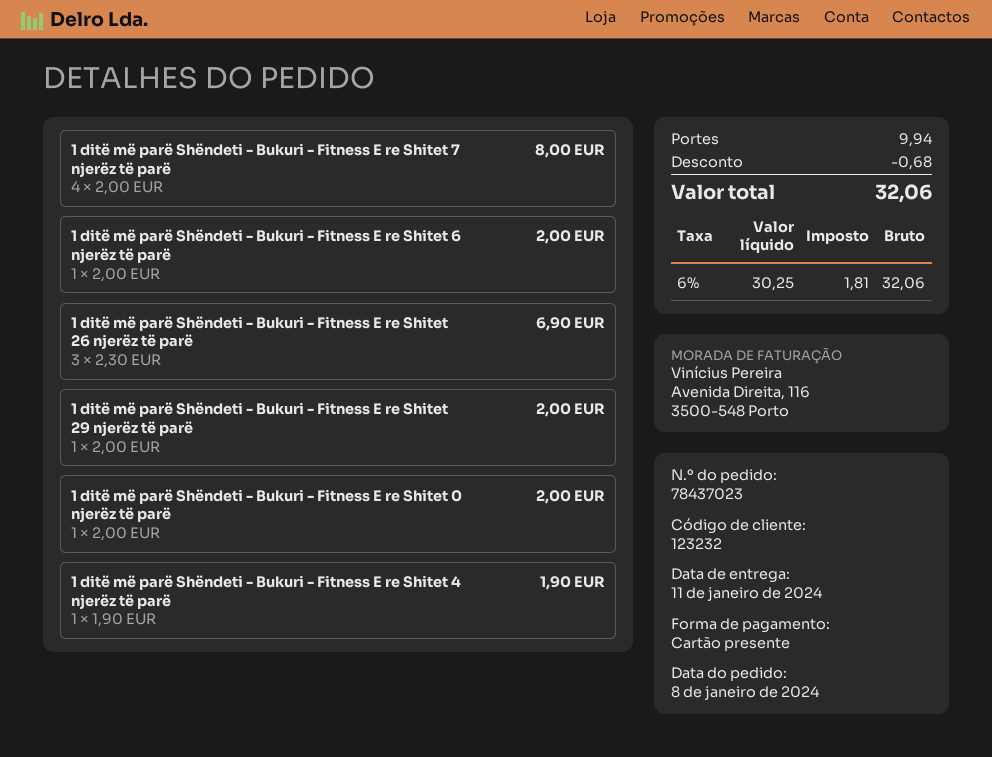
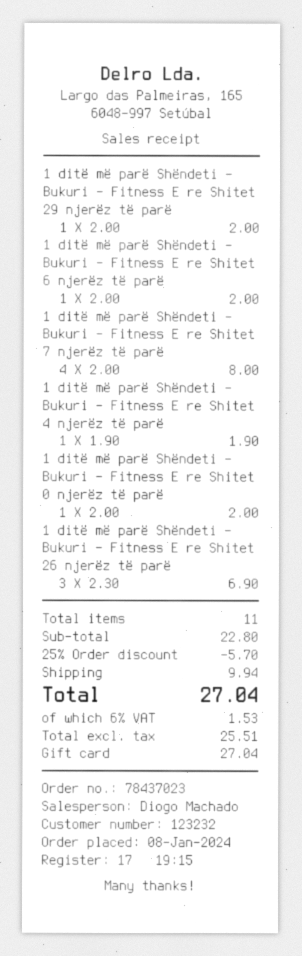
discount: 0.68 -> 5.70
net: 30.25 -> 25.51
tax: 6% = 1.81 -> 6% = 1.53
total: 32.06 -> 27.04

